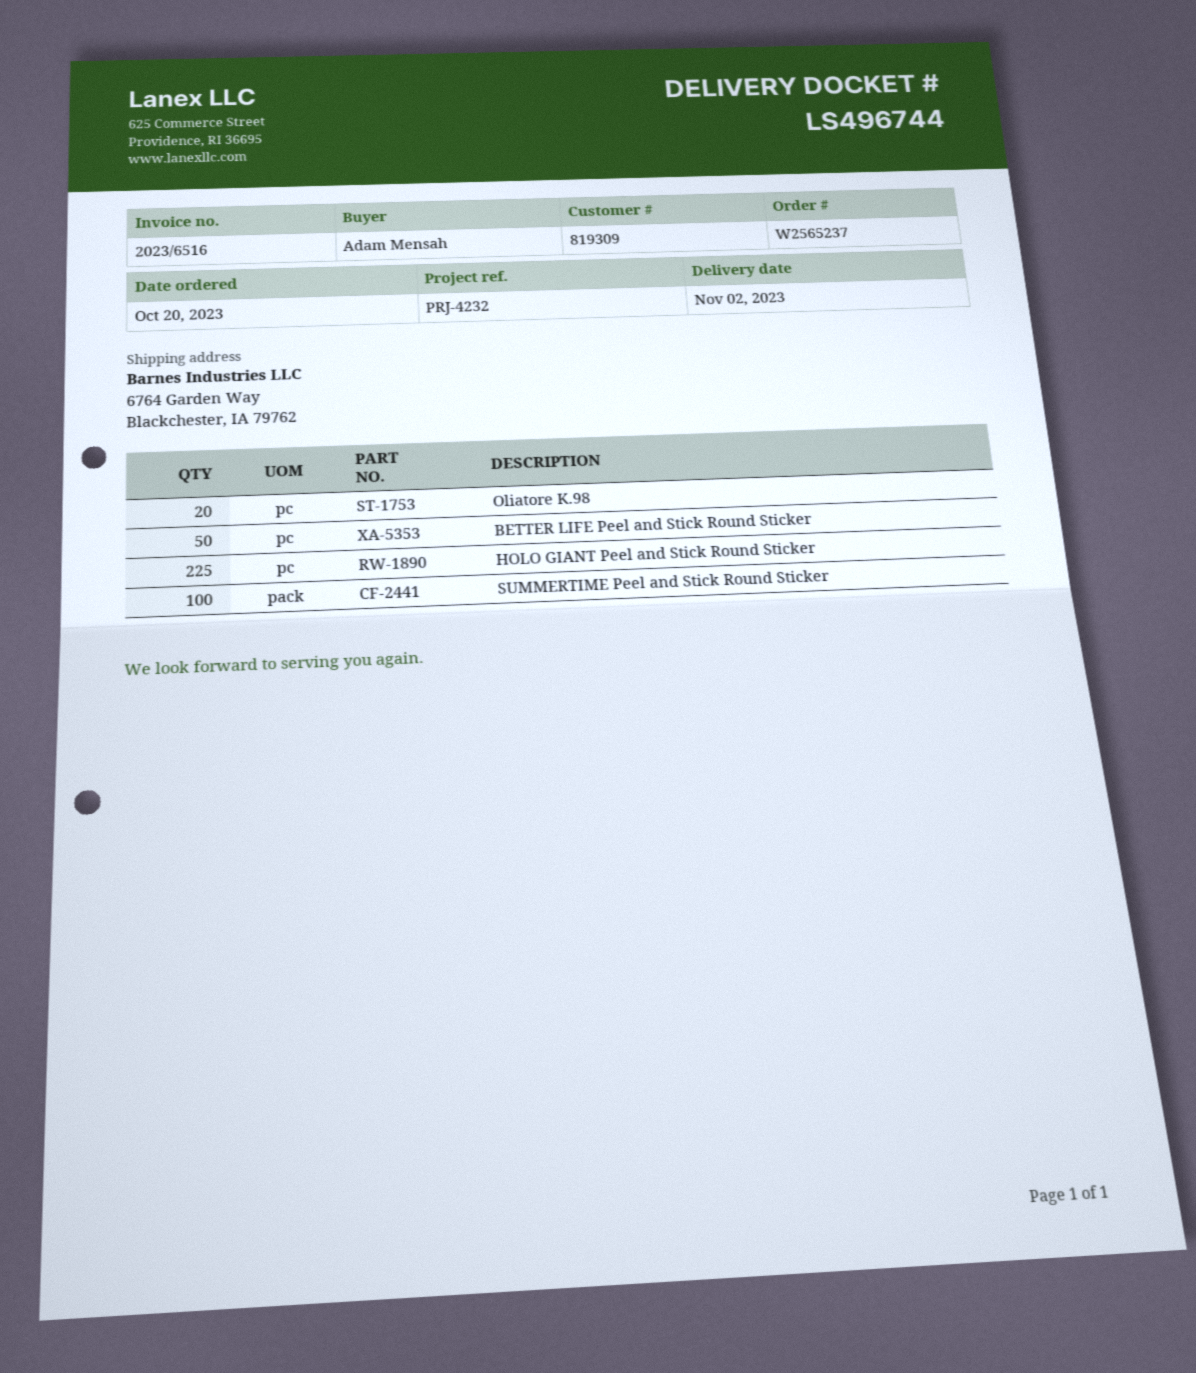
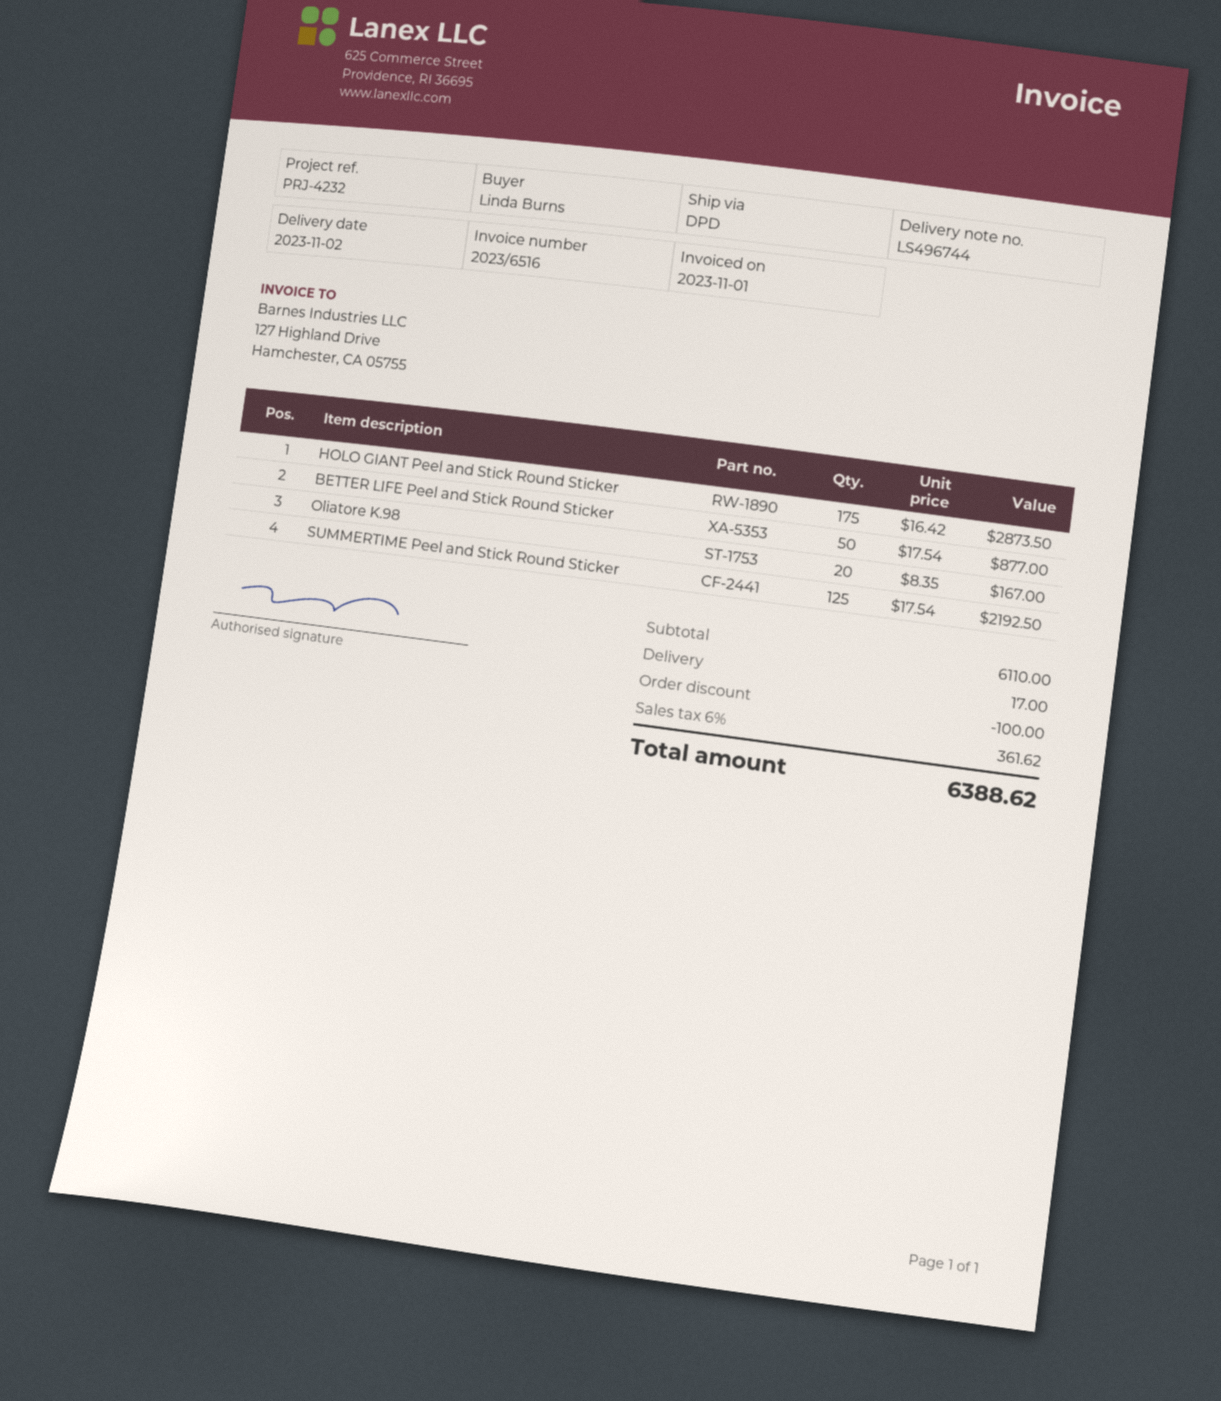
ordered by: Adam Mensah -> Linda Burns
HOLO GIANT Peel and Stick Round Sticker: 225 -> 175
SUMMERTIME Peel and Stick Round Sticker: 100 -> 125

